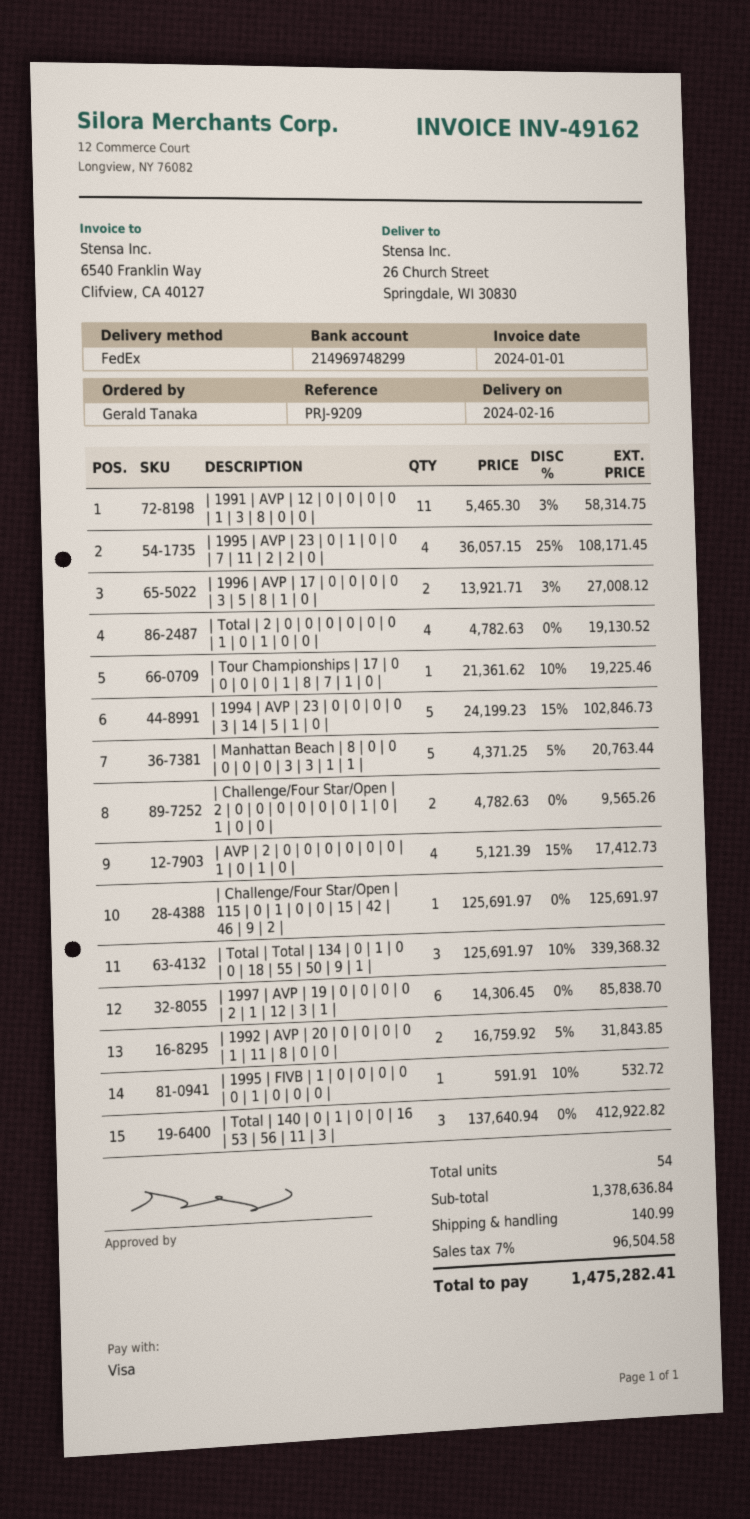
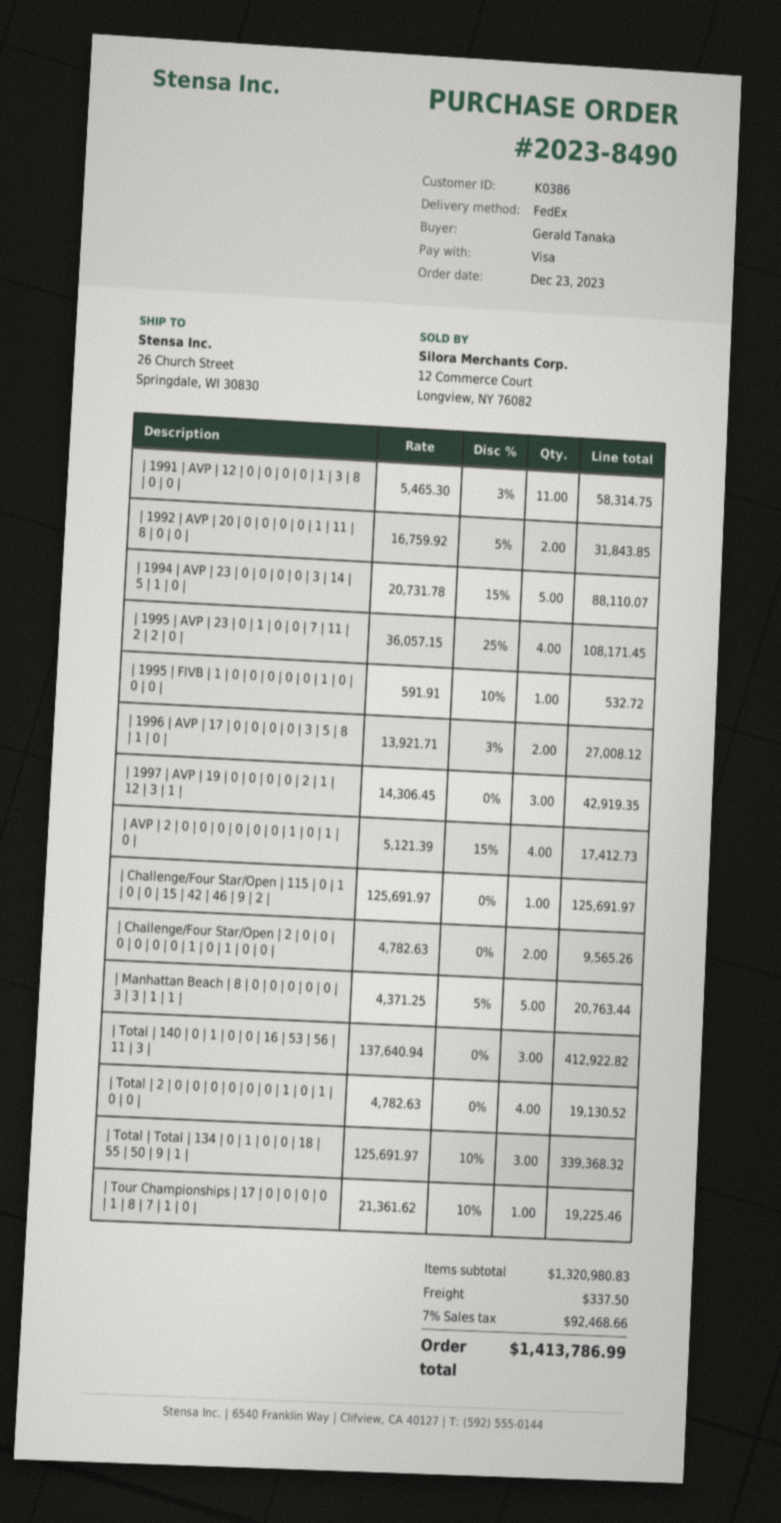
| 1994 | AVP | 23 | 0 | 0 | 0 | 0 | 3 | 14 | 5 | 1 | 0 |: 5 x 24199.23 - 15% = 102846.73 -> 5 x 20731.78 - 15% = 88110.07
| 1997 | AVP | 19 | 0 | 0 | 0 | 0 | 2 | 1 | 12 | 3 | 1 |: 6 x 14306.45 = 85838.70 -> 3 x 14306.45 = 42919.35
subtotal: 1378636.84 -> 1320980.83
shipping: 140.99 -> 337.50
tax: 7% = 96504.58 -> 7% = 92468.66
total: 1475282.41 -> 1413786.99

